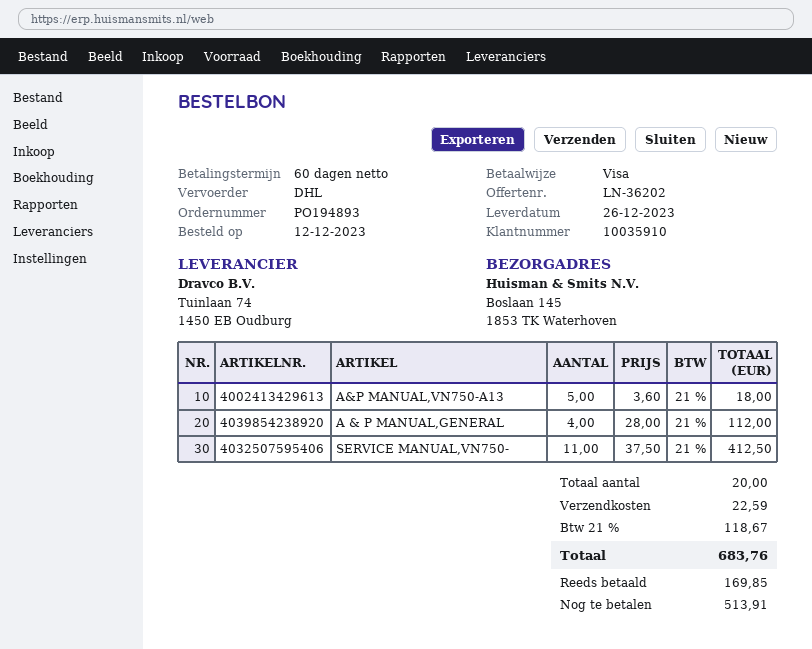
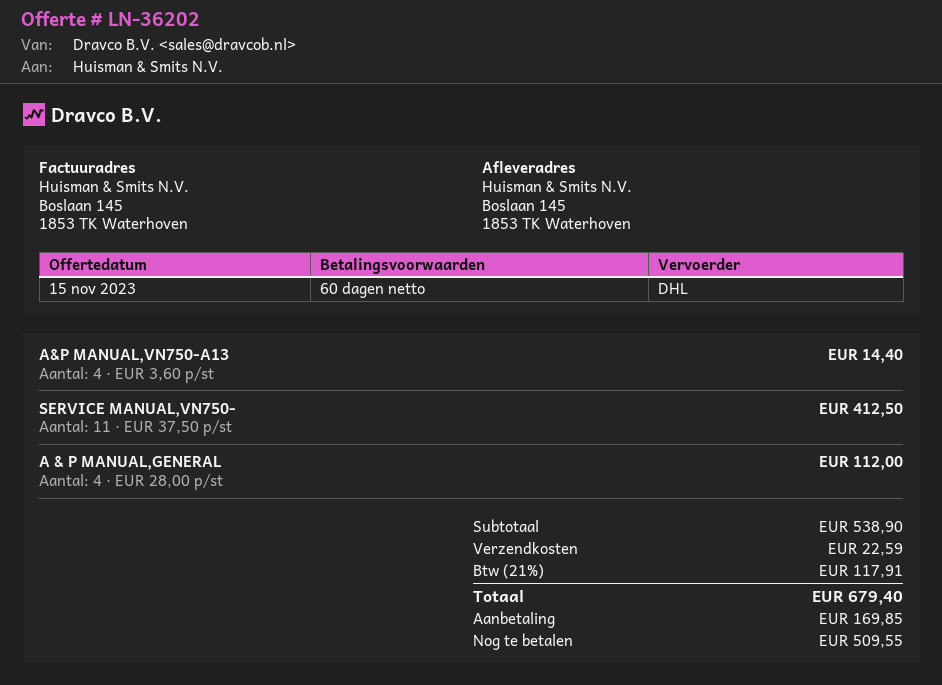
A&P MANUAL,VN750-A13: 5 x 3.60 = 18.00 -> 4 x 3.60 = 14.40
tax: 21% = 118.67 -> 21% = 117.91
total: 683.76 -> 679.40
balance: 513.91 -> 509.55

